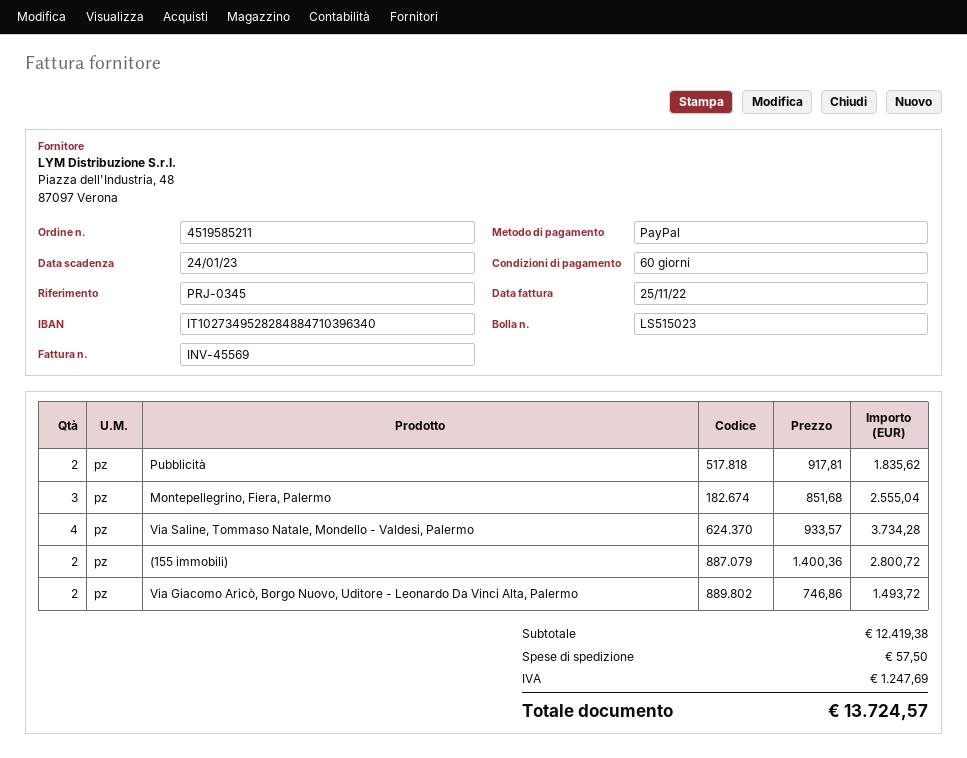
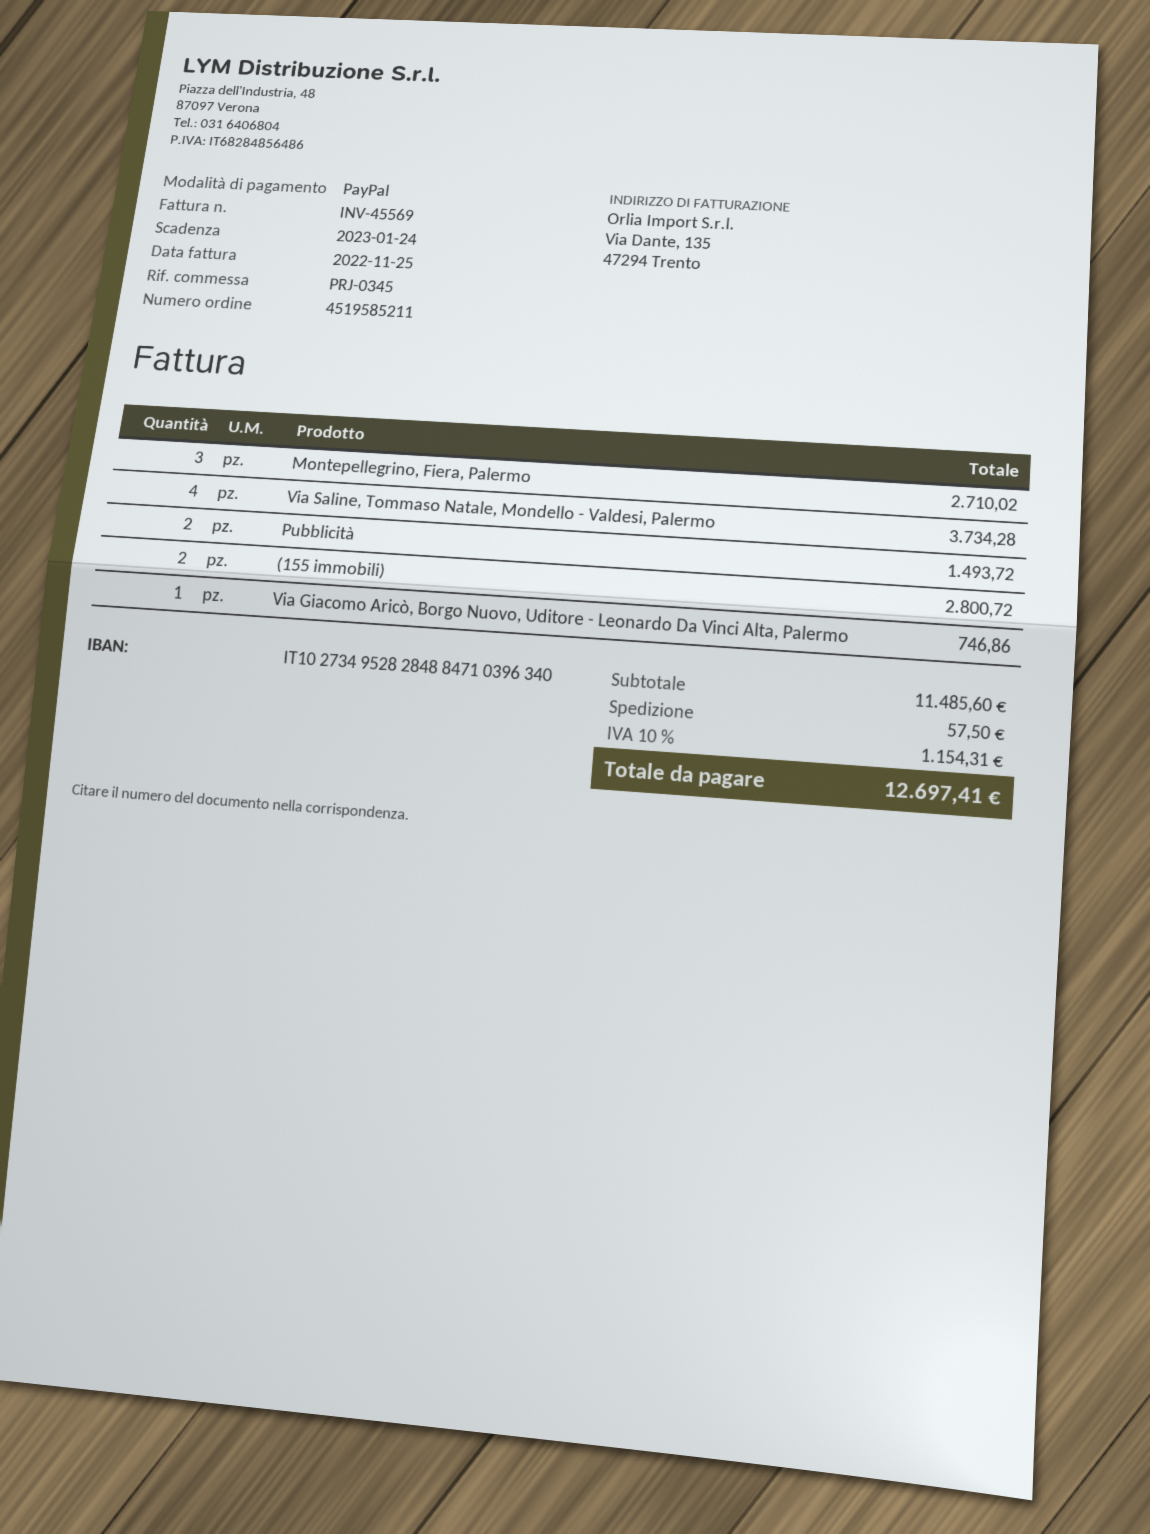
Pubblicità: 2 for 1835.62 -> 2 for 1493.72
Montepellegrino, Fiera, Palermo: 3 for 2555.04 -> 3 for 2710.02
Via Giacomo Aricò, Borgo Nuovo, Uditore - Leonardo Da Vinci Alta, Palermo: 2 for 1493.72 -> 1 for 746.86
subtotal: 12419.38 -> 11485.60
tax: 1247.69 -> 1154.31
total: 13724.57 -> 12697.41

